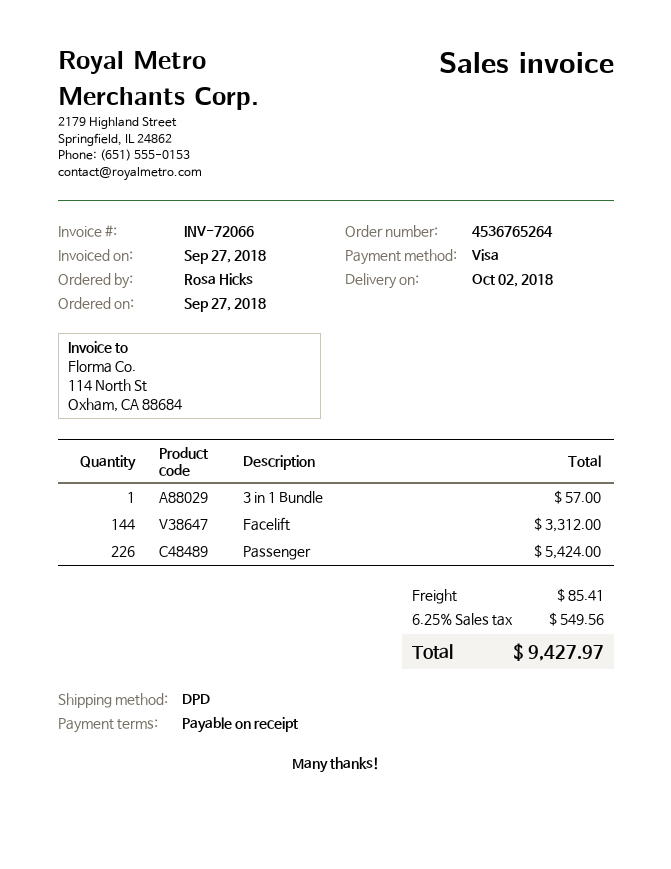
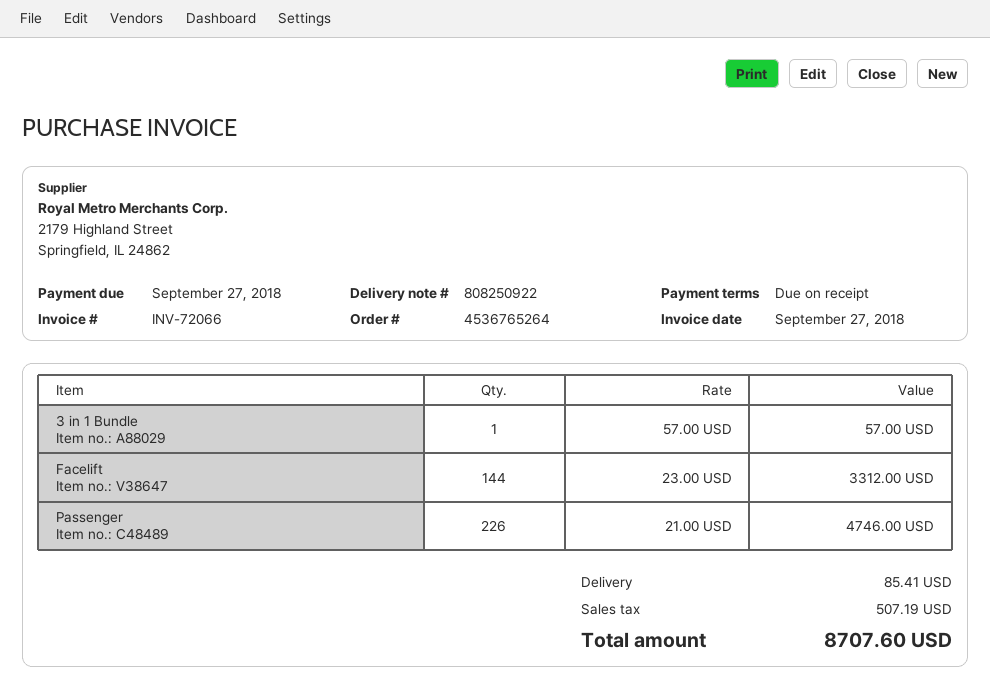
Passenger: 226 for 5424.00 -> 226 for 4746.00
tax: 549.56 -> 507.19
total: 9427.97 -> 8707.60

